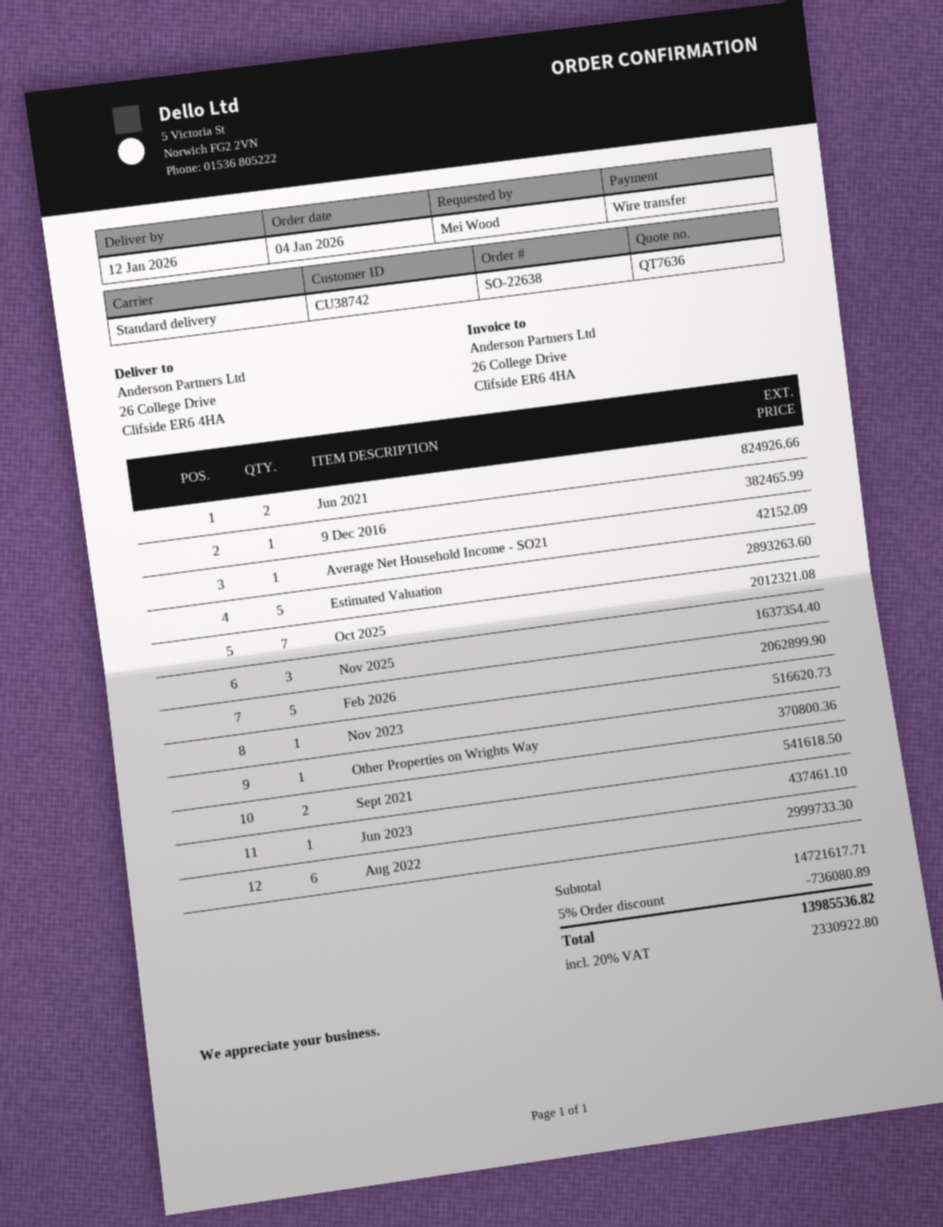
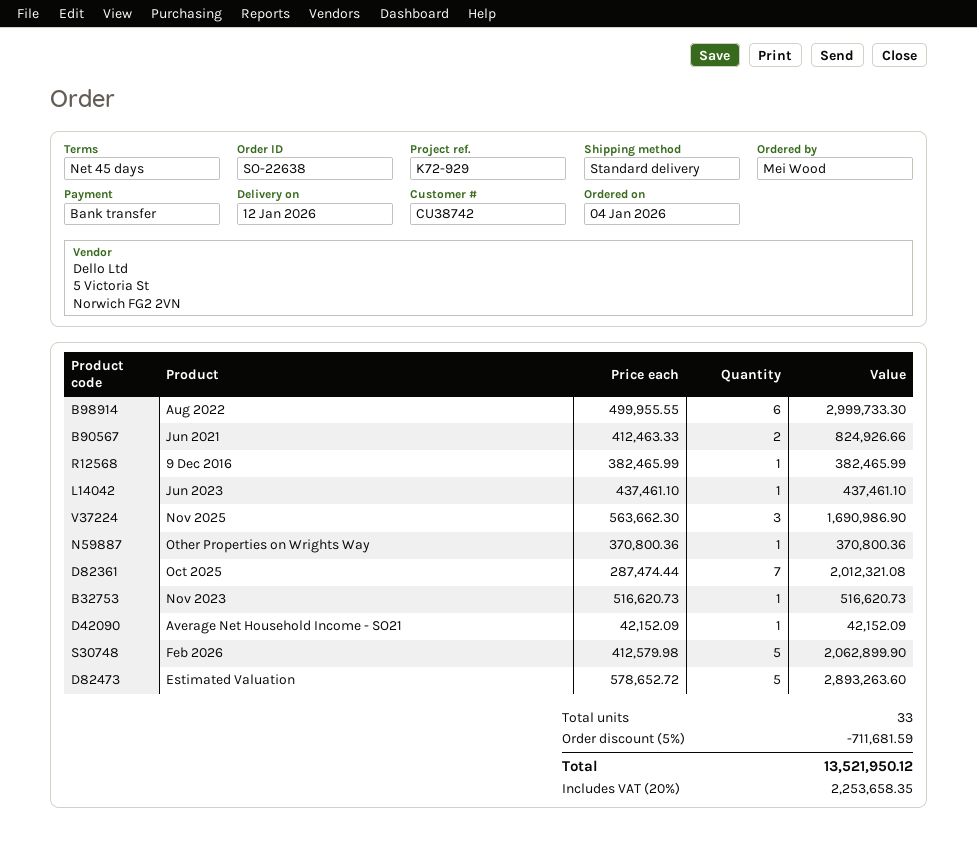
Nov 2025: 3 for 1637354.40 -> 3 for 1690986.90
Sept 2021: 2 for 541618.50 -> none
discount: 5% = 736080.89 -> 5% = 711681.59
tax: 20% = 2330922.80 -> 20% = 2253658.35
total: 13985536.82 -> 13521950.12

